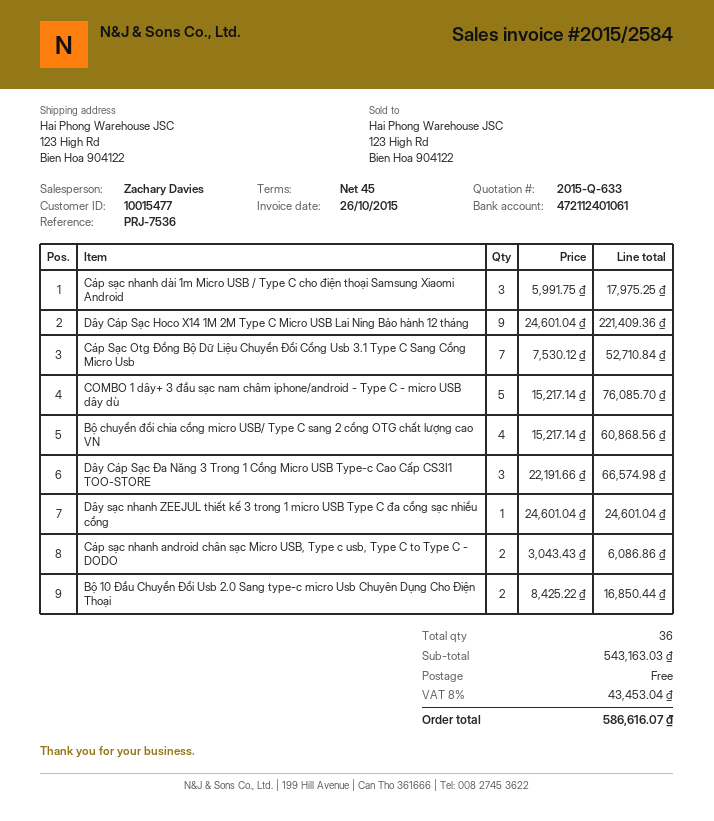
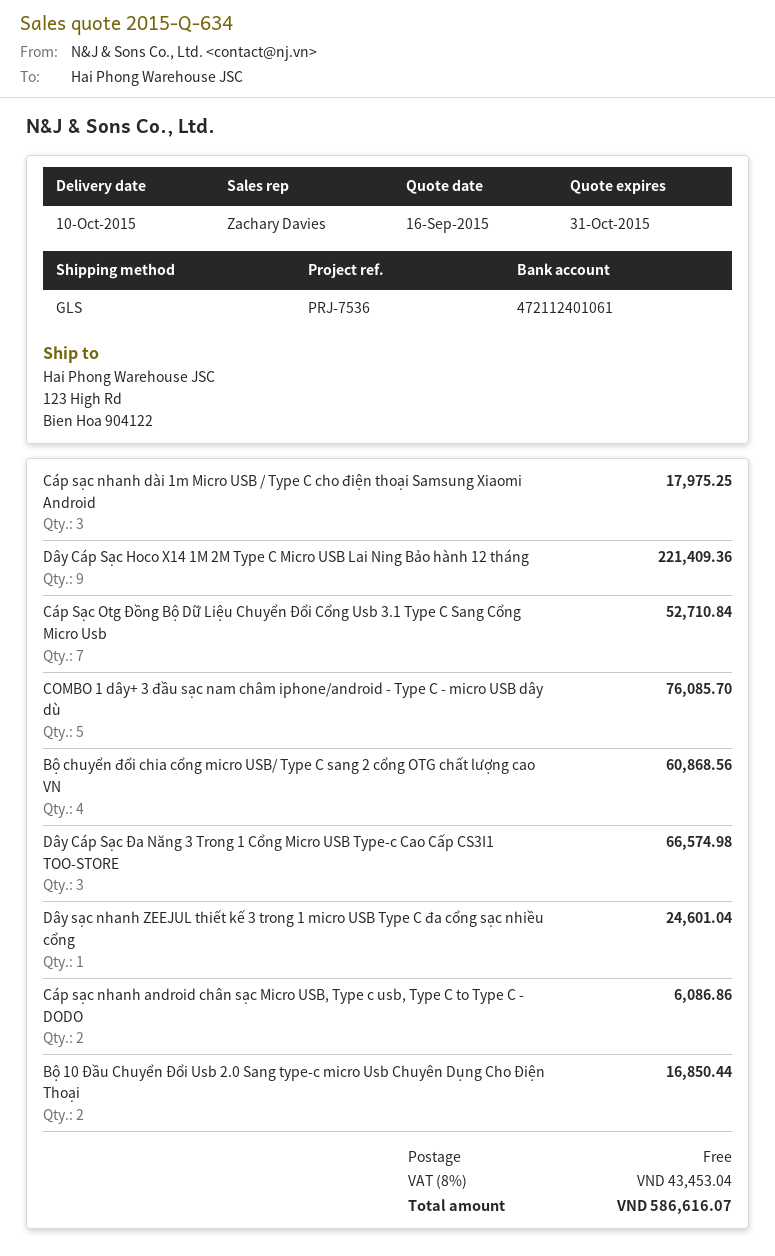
quote number: 2015-Q-633 -> 2015-Q-634

